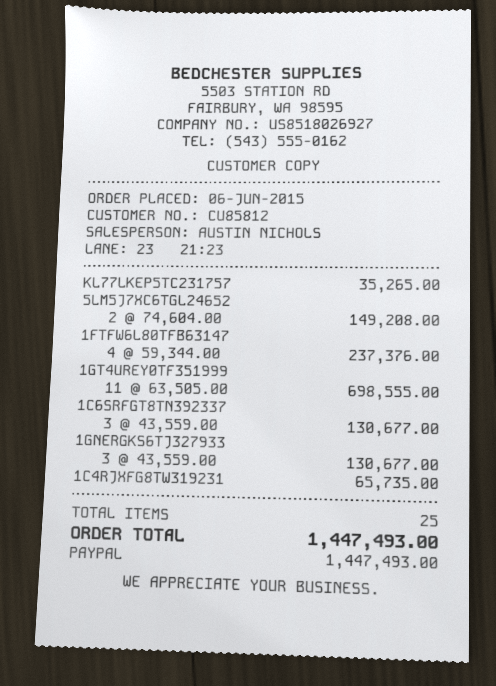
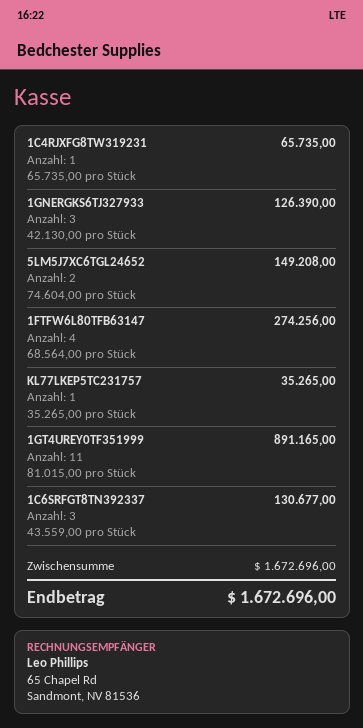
1FTFW6L80TFB63147: 4 x 59344.00 = 237376.00 -> 4 x 68564.00 = 274256.00
1GT4UREY0TF351999: 11 x 63505.00 = 698555.00 -> 11 x 81015.00 = 891165.00
1GNERGKS6TJ327933: 3 x 43559.00 = 130677.00 -> 3 x 42130.00 = 126390.00
total: 1447493.00 -> 1672696.00

